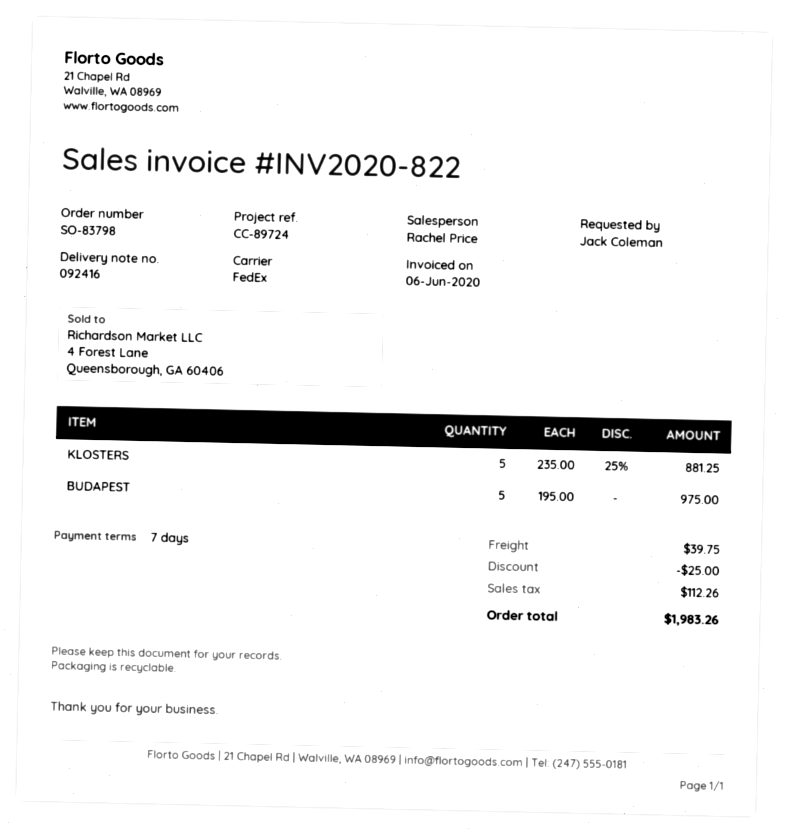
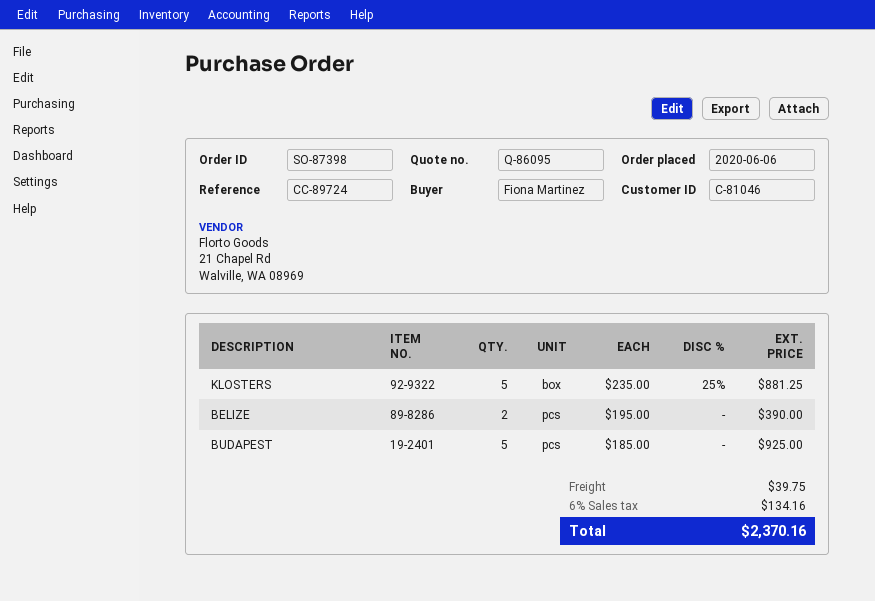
order number: SO-83798 -> SO-87398
ordered by: Jack Coleman -> Fiona Martinez
BUDAPEST: 5 x 195.00 = 975.00 -> 5 x 185.00 = 925.00
BELIZE: none -> 2 x 195.00 = 390.00
discount: 25.00 -> none
tax: 112.26 -> 134.16
total: 1983.26 -> 2370.16

